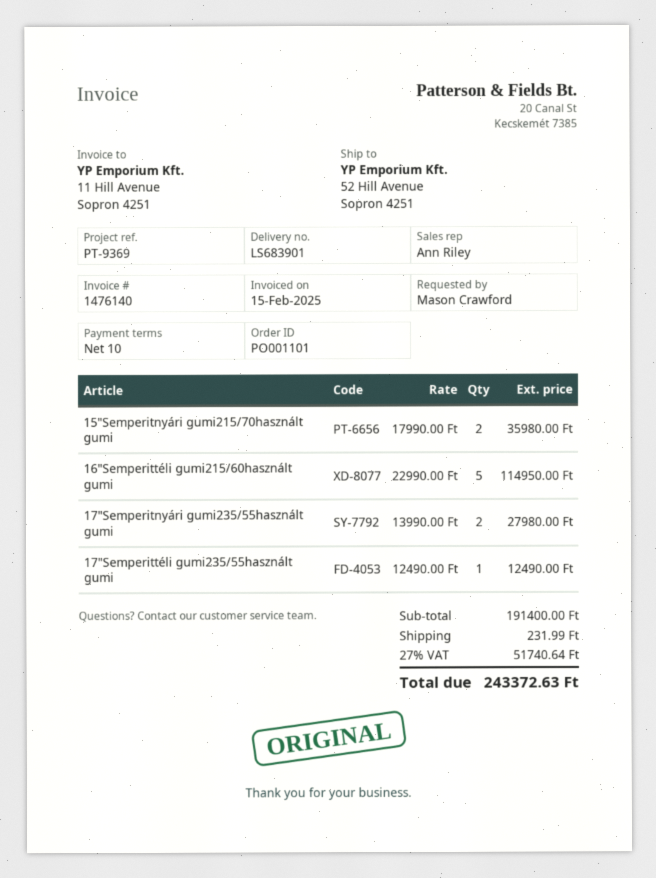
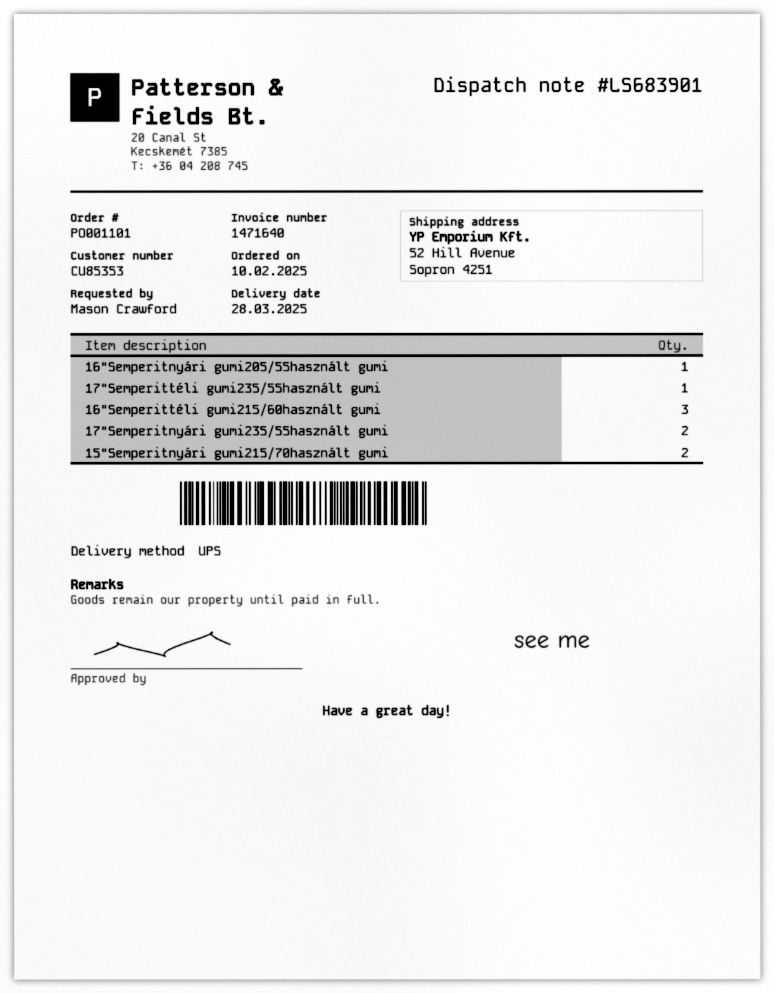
invoice number: 1476140 -> 1471640
16"Semperittéli gumi215/60használt gumi: 5 -> 3
16"Semperitnyári gumi205/55használt gumi: none -> 1

